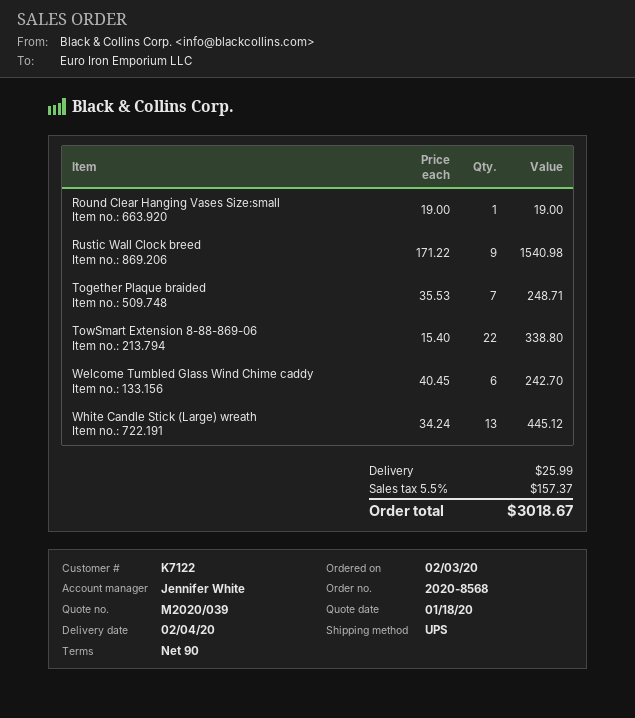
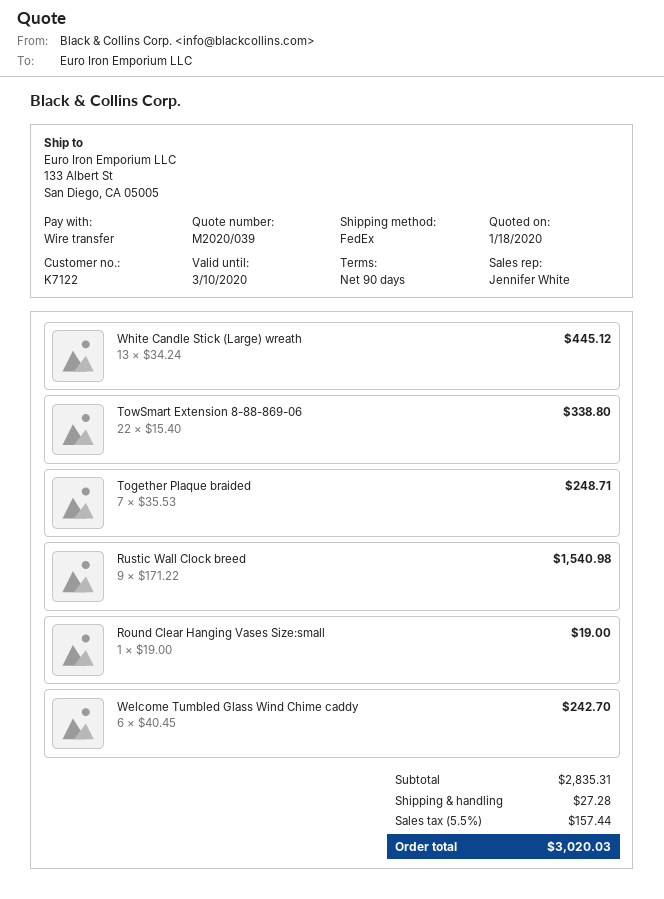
shipping method: UPS -> FedEx
shipping: 25.99 -> 27.28
tax: 5.5% = 157.37 -> 5.5% = 157.44
total: 3018.67 -> 3020.03

